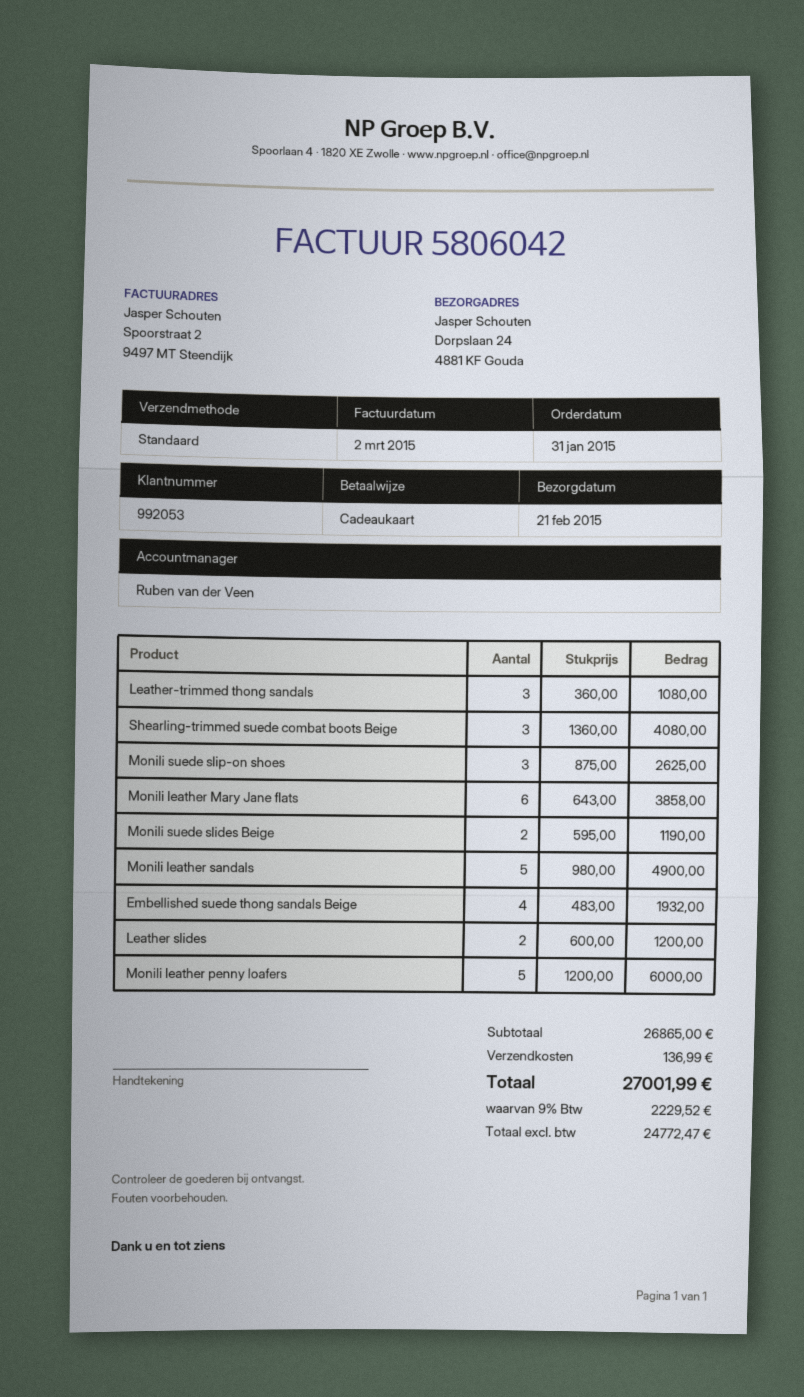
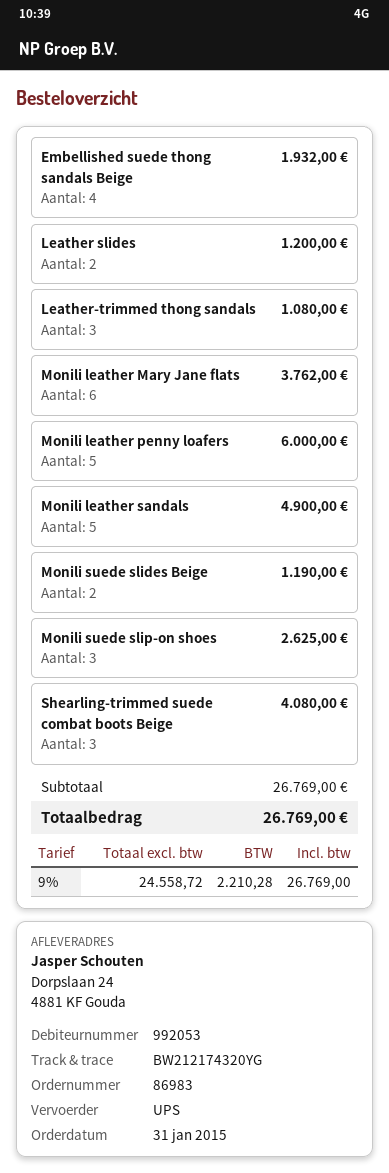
shipping method: standard -> UPS
Monili leather Mary Jane flats: 6 for 3858.00 -> 6 for 3762.00
subtotal: 26865.00 -> 26769.00
shipping: 136.99 -> none
net: 24772.47 -> 24558.72
tax: 9% = 2229.52 -> 9% = 2210.28
total: 27001.99 -> 26769.00

